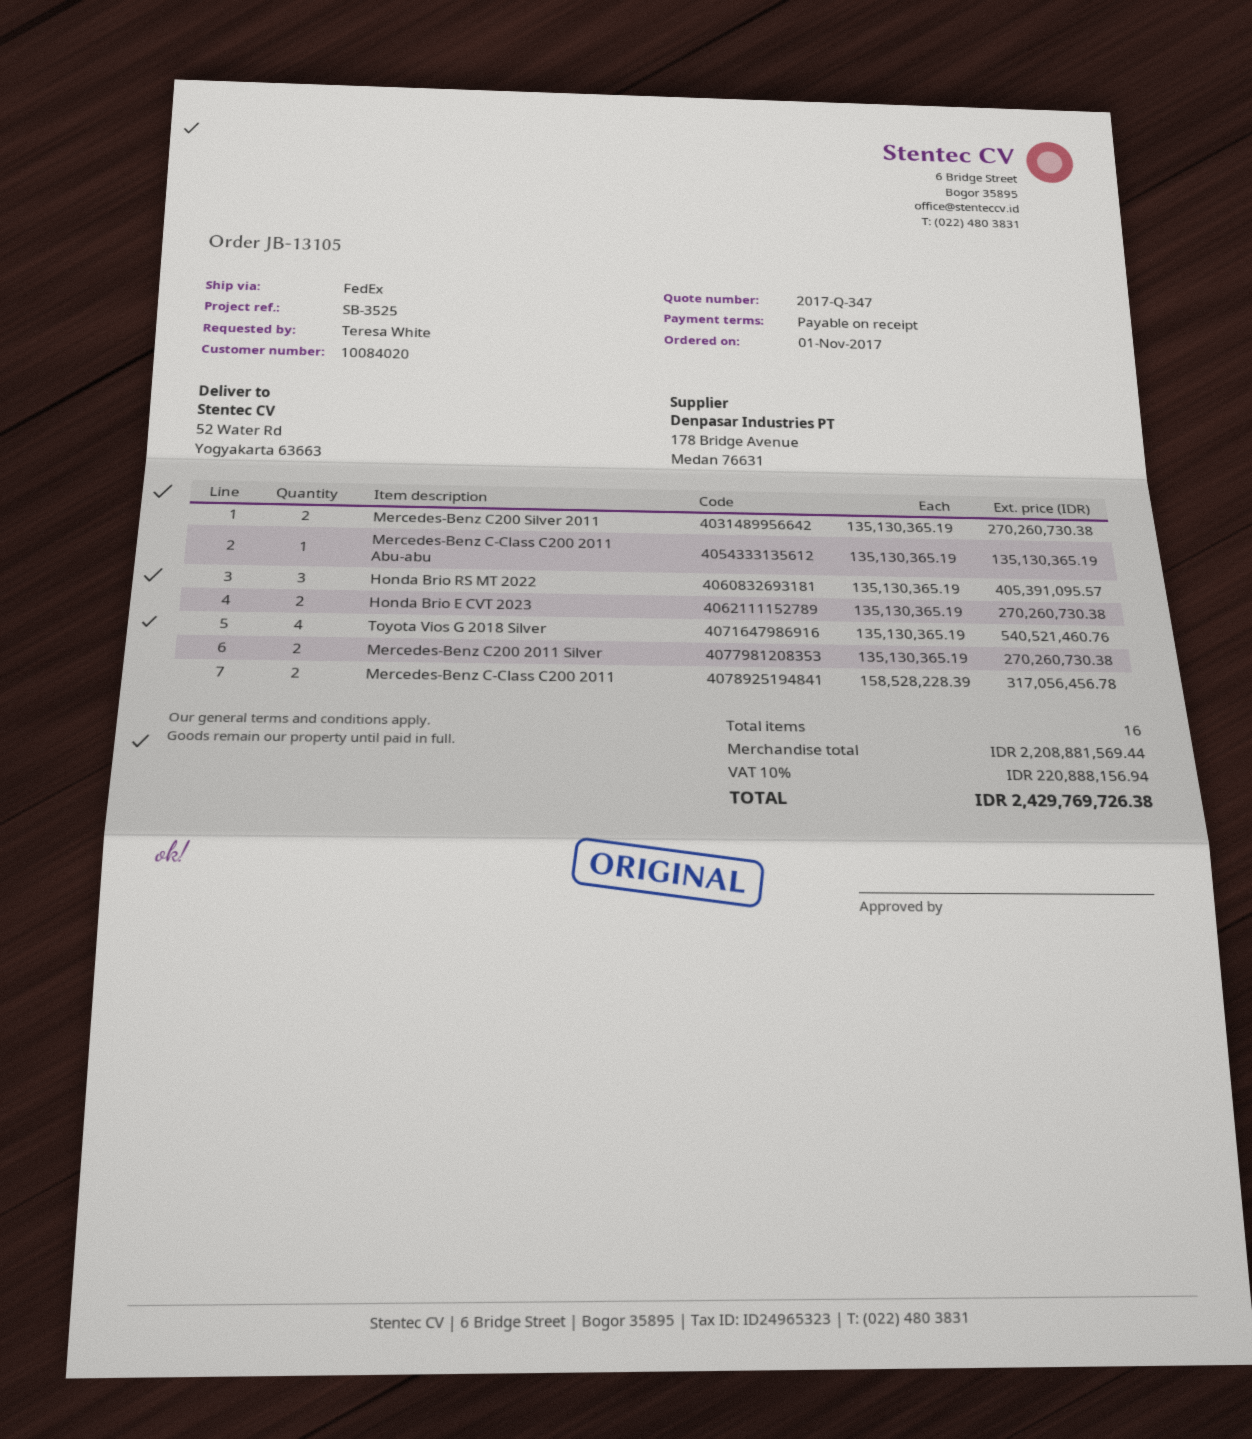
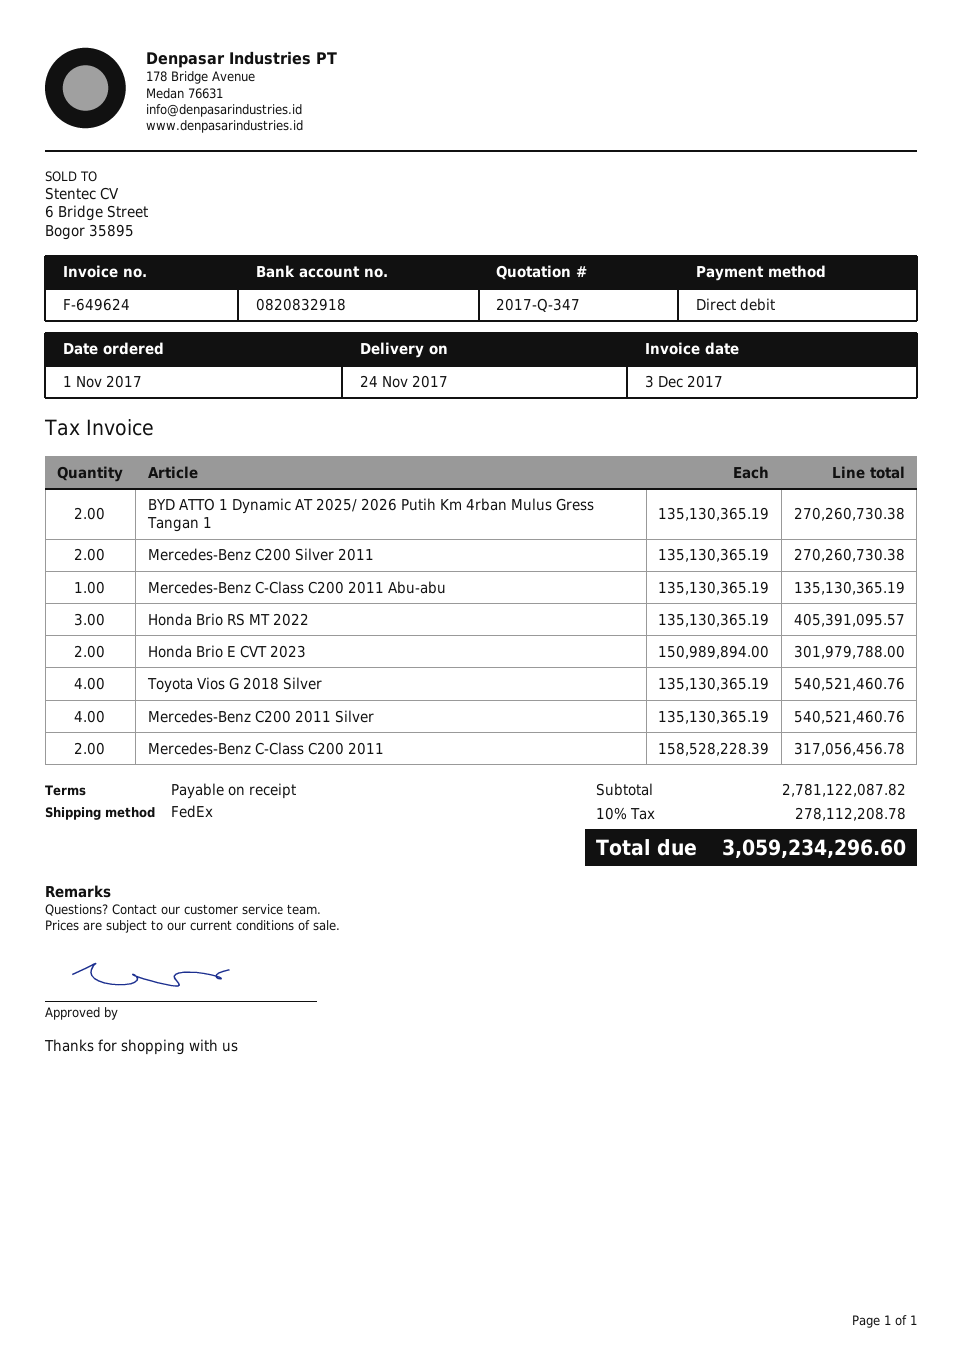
Honda Brio E CVT 2023: 2 x 135130365.19 = 270260730.38 -> 2 x 150989894.00 = 301979788.00
Mercedes-Benz C200 2011 Silver: 2 x 135130365.19 = 270260730.38 -> 4 x 135130365.19 = 540521460.76
BYD ATTO 1 Dynamic AT 2025/ 2026 Putih Km 4rban Mulus Gress Tangan 1: none -> 2 x 135130365.19 = 270260730.38
subtotal: 2208881569.44 -> 2781122087.82
tax: 10% = 220888156.94 -> 10% = 278112208.78
total: 2429769726.38 -> 3059234296.60

